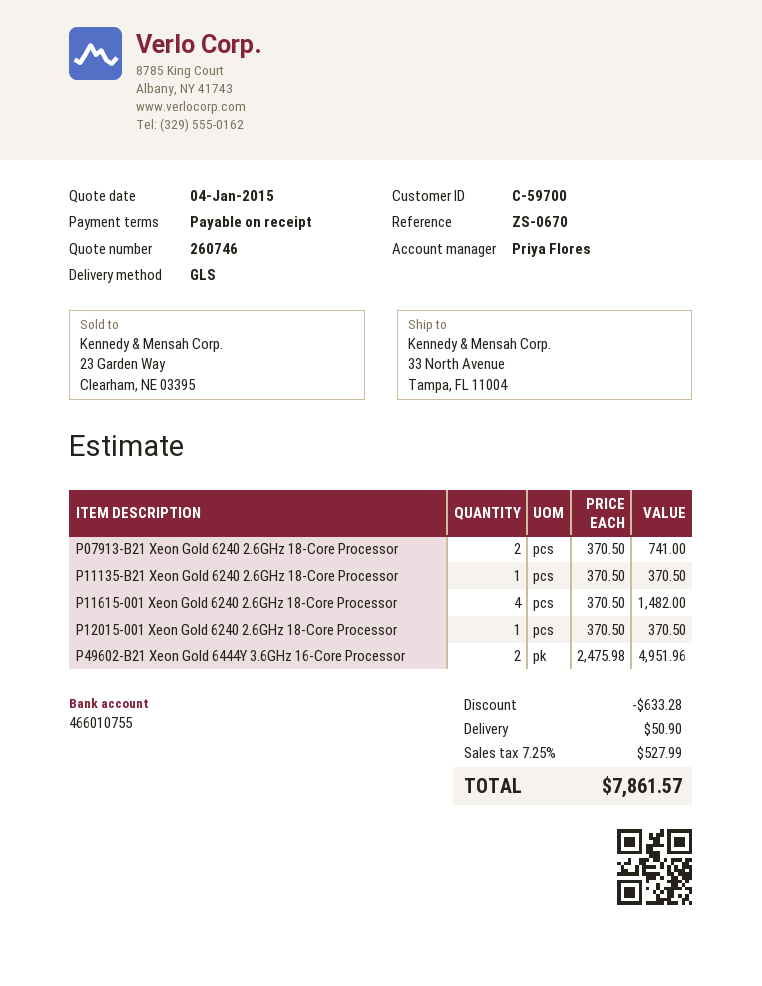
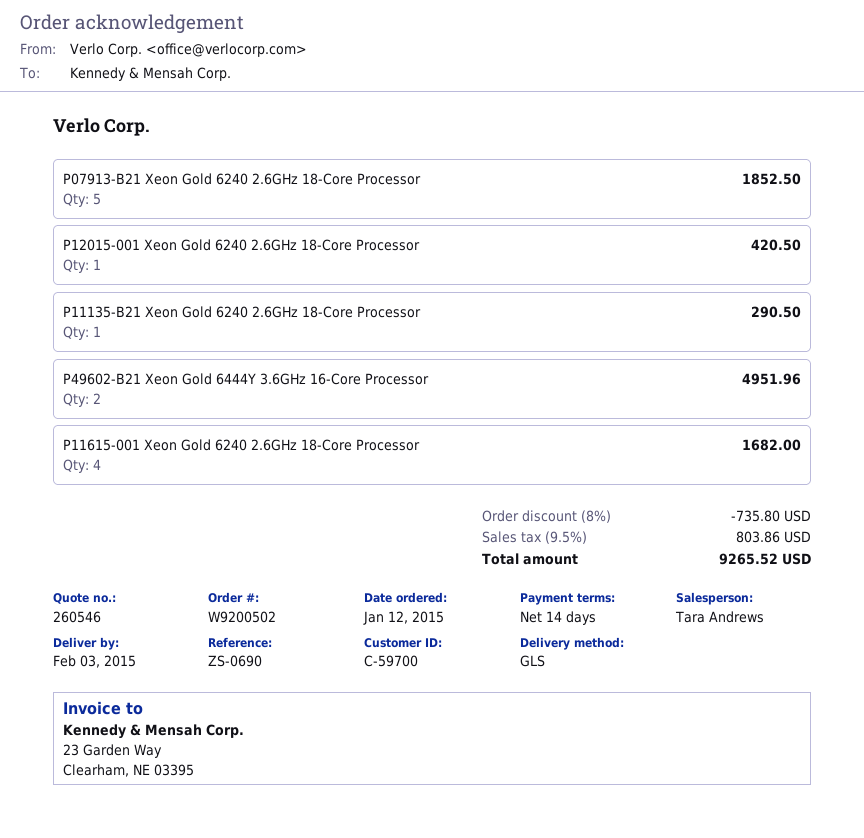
quote number: 260746 -> 260546
payment terms: on receipt -> 14 days
reference: ZS-0670 -> ZS-0690
sales rep: Priya Flores -> Tara Andrews
P07913-B21 Xeon Gold 6240 2.6GHz 18-Core Processor: 2 for 741.00 -> 5 for 1852.50
P11135-B21 Xeon Gold 6240 2.6GHz 18-Core Processor: 1 for 370.50 -> 1 for 290.50
P11615-001 Xeon Gold 6240 2.6GHz 18-Core Processor: 4 for 1482.00 -> 4 for 1682.00
P12015-001 Xeon Gold 6240 2.6GHz 18-Core Processor: 1 for 370.50 -> 1 for 420.50
discount: 633.28 -> 735.80
shipping: 50.90 -> none
tax: 7.25% = 527.99 -> 9.5% = 803.86
total: 7861.57 -> 9265.52

